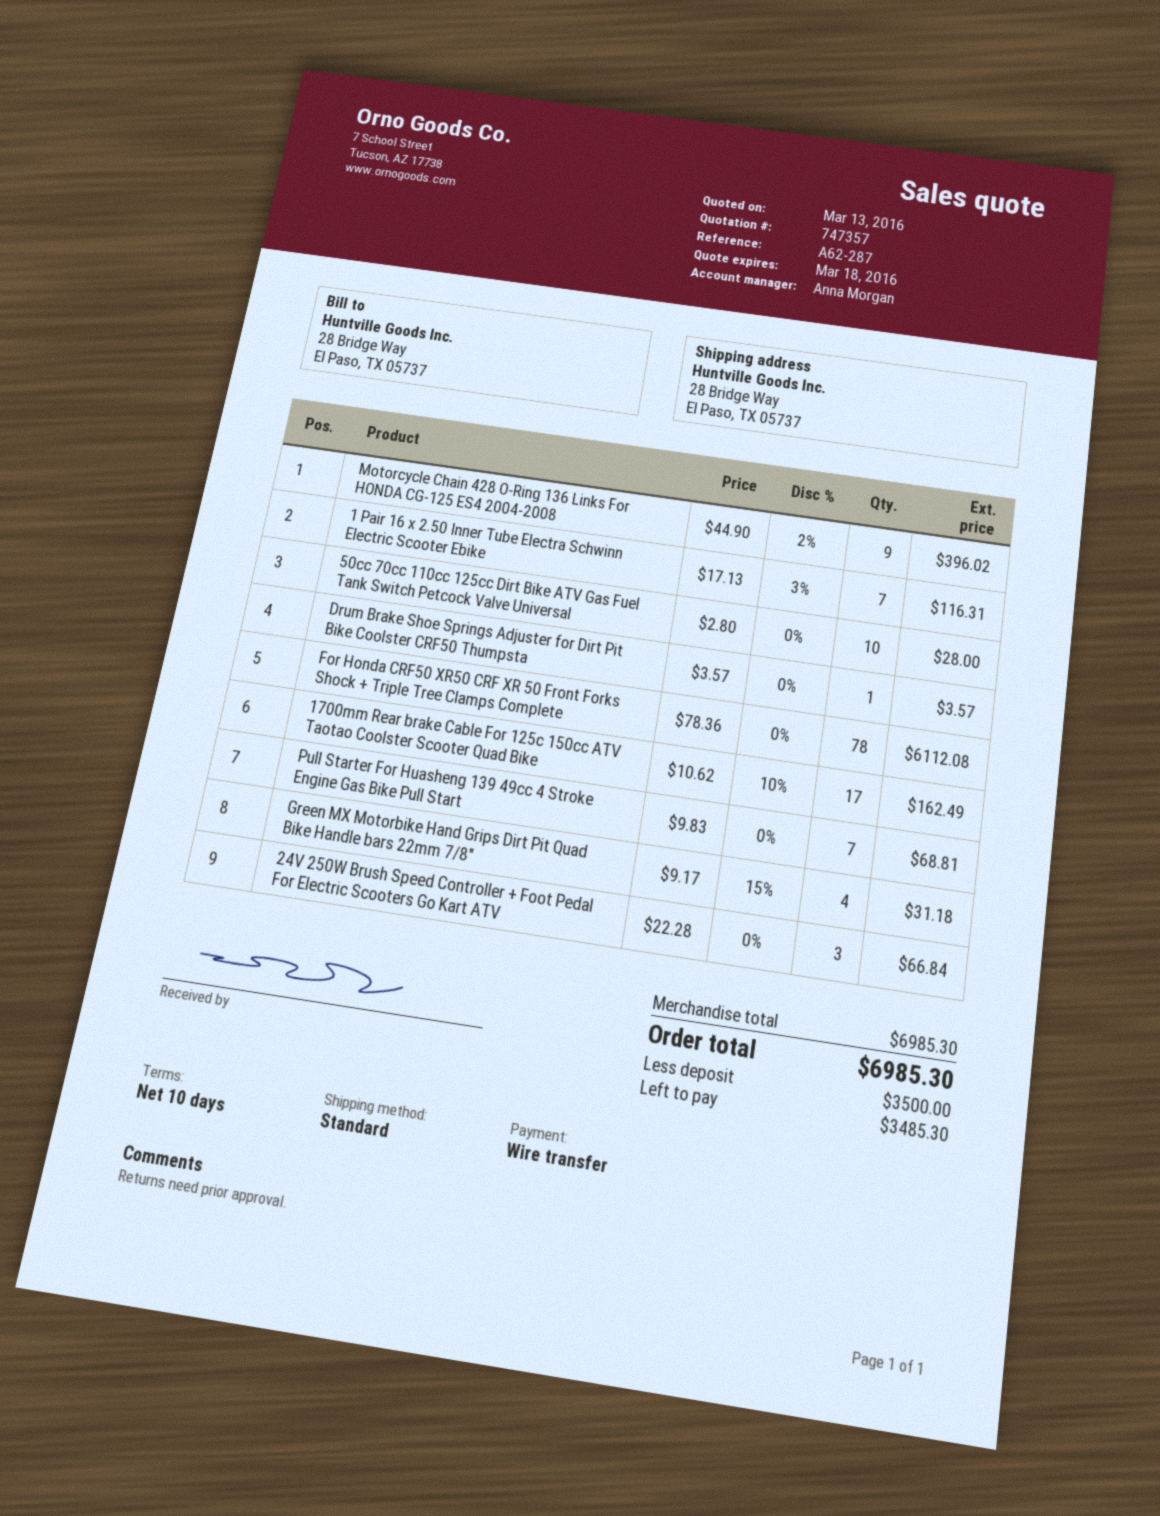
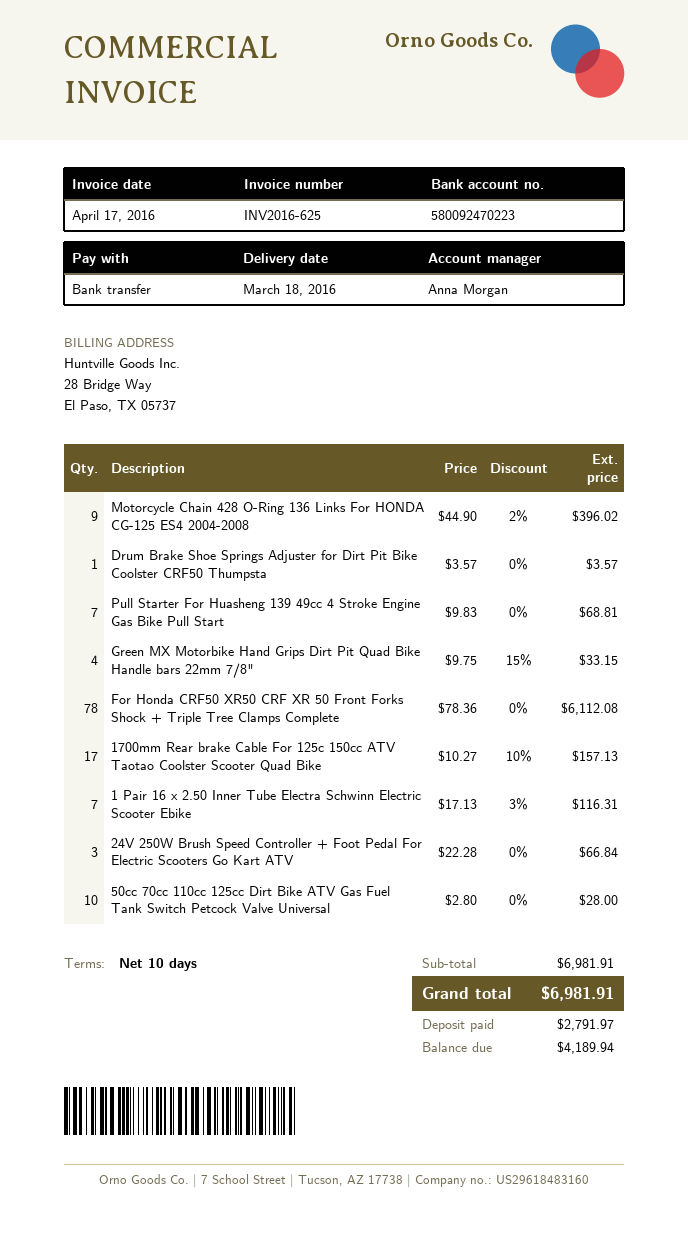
1700mm Rear brake Cable For 125c 150cc ATV Taotao Coolster Scooter Quad Bike: 17 x 10.62 - 10% = 162.49 -> 17 x 10.27 - 10% = 157.13
Green MX Motorbike Hand Grips Dirt Pit Quad Bike Handle bars 22mm 7/8": 4 x 9.17 - 15% = 31.18 -> 4 x 9.75 - 15% = 33.15
subtotal: 6985.30 -> 6981.91
total: 6985.30 -> 6981.91
deposit: 3500.00 -> 2791.97
balance: 3485.30 -> 4189.94

